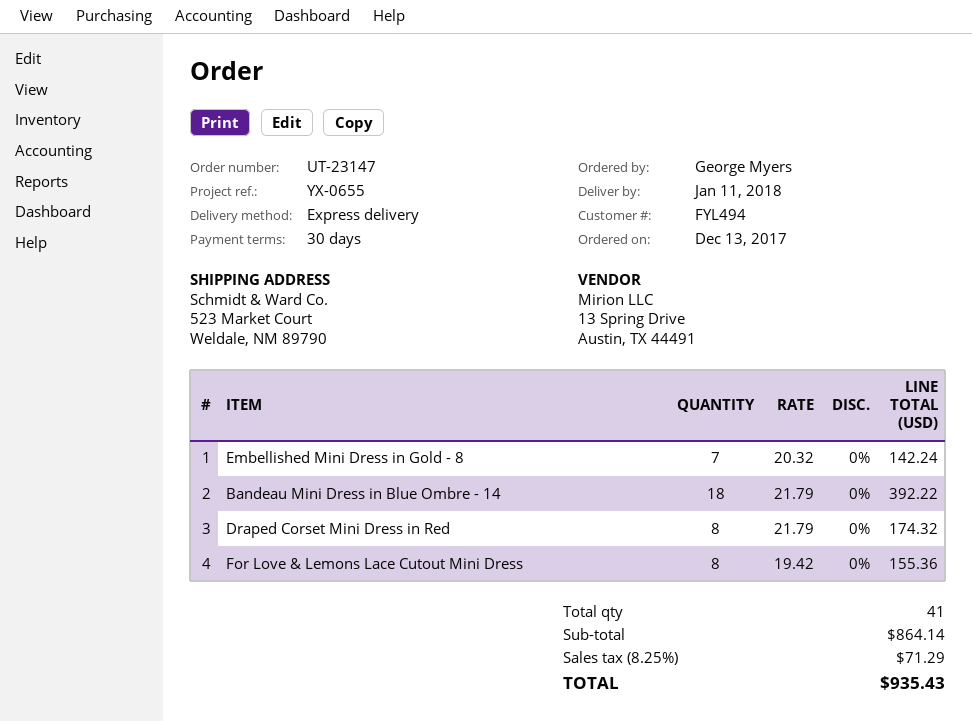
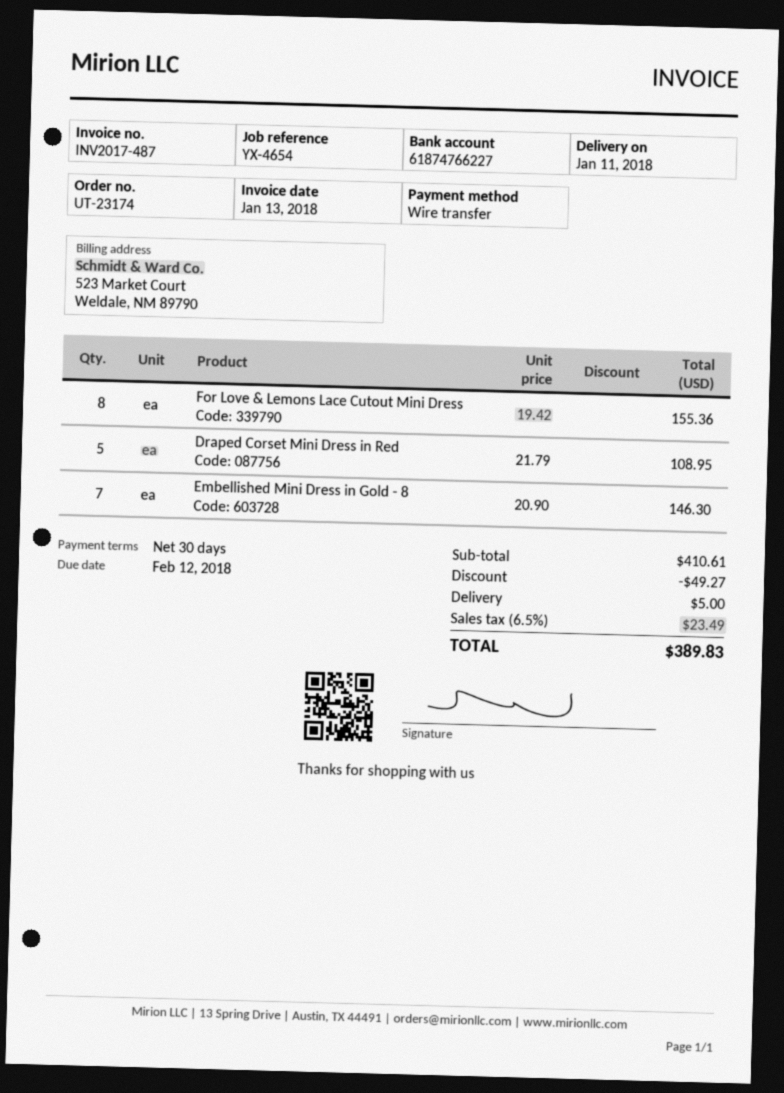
order number: UT-23147 -> UT-23174
reference: YX-0655 -> YX-4654
Embellished Mini Dress in Gold - 8: 7 x 20.32 = 142.24 -> 7 x 20.90 = 146.30
Bandeau Mini Dress in Blue Ombre - 14: 18 x 21.79 = 392.22 -> none
Draped Corset Mini Dress in Red: 8 x 21.79 = 174.32 -> 5 x 21.79 = 108.95
subtotal: 864.14 -> 410.61
discount: none -> 49.27
shipping: none -> 5.00
tax: 8.25% = 71.29 -> 6.5% = 23.49
total: 935.43 -> 389.83

